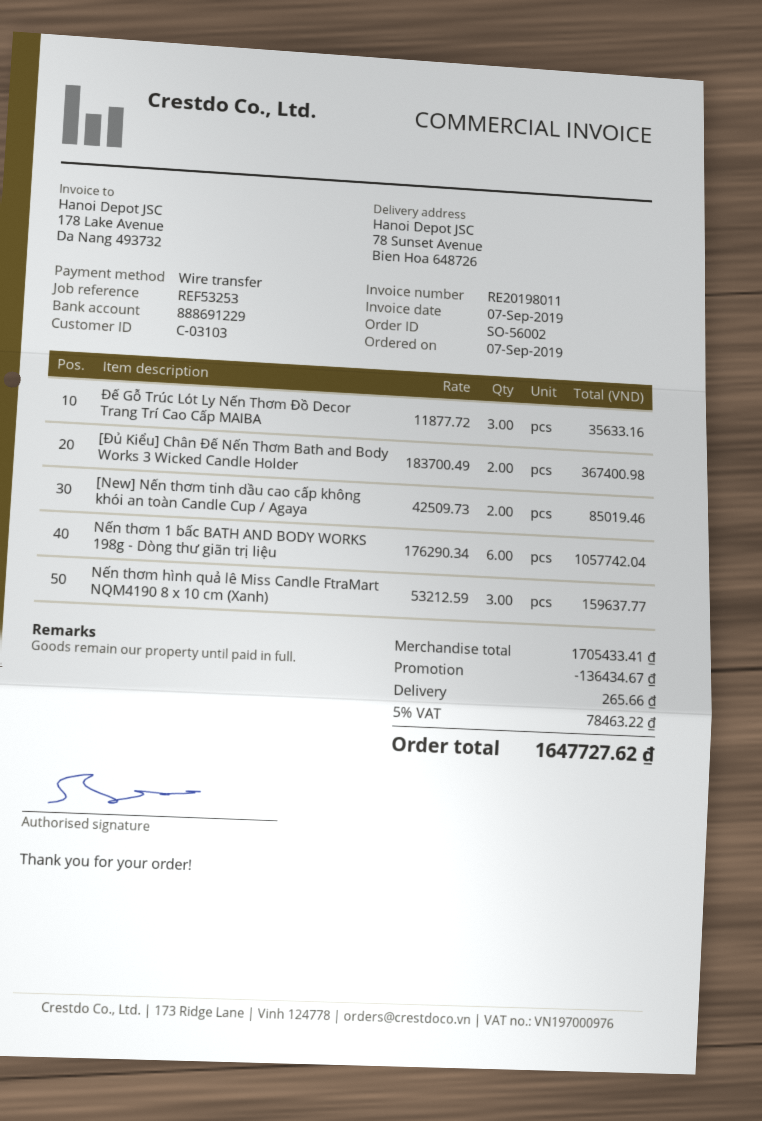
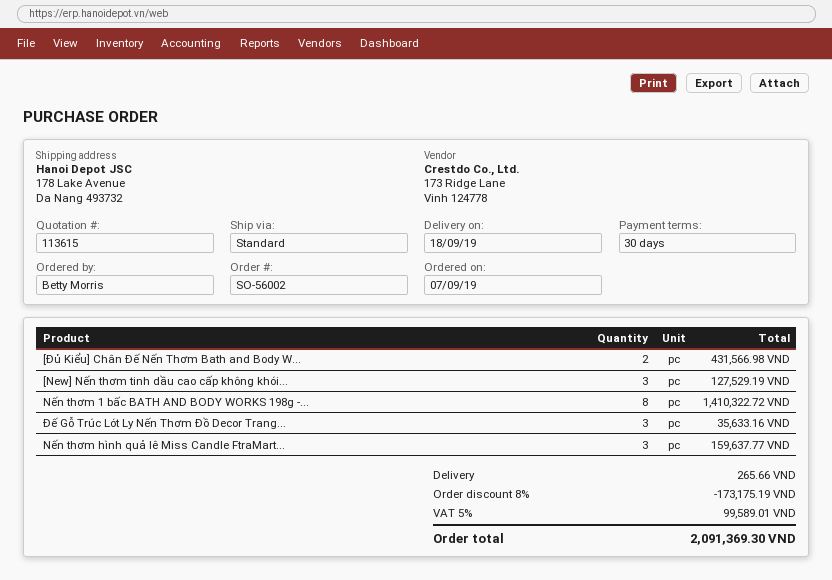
ship to: 78 Sunset Avenue, Bien Hoa 648726 -> 178 Lake Avenue, Da Nang 493732
[Đủ Kiểu] Chân Đế Nến Thơm Bath and Body Works 3 Wicked Candle Holder: 2 for 367400.98 -> 2 for 431566.98
[New] Nến thơm tinh dầu cao cấp không khói an toàn Candle Cup / Agaya: 2 for 85019.46 -> 3 for 127529.19
Nến thơm 1 bấc BATH AND BODY WORKS 198g - Dòng thư giãn trị liệu: 6 for 1057742.04 -> 8 for 1410322.72
discount: 136434.67 -> 173175.19
tax: 5% = 78463.22 -> 5% = 99589.01
total: 1647727.62 -> 2091369.30

